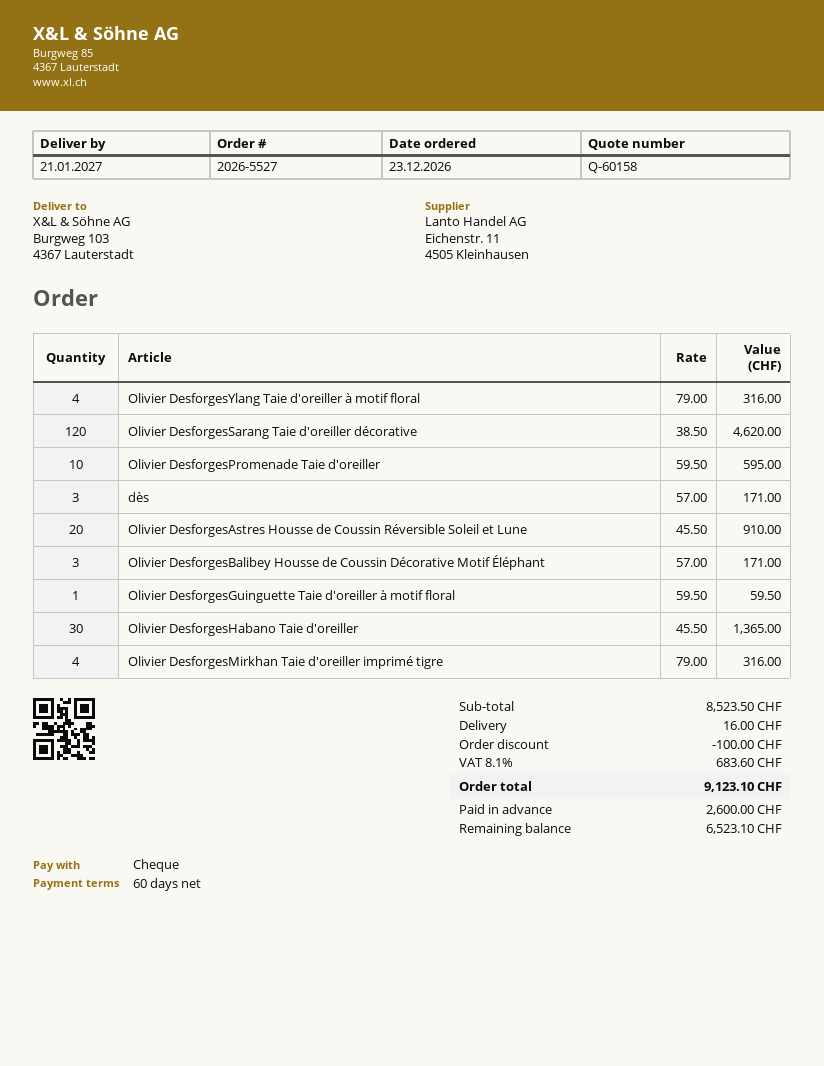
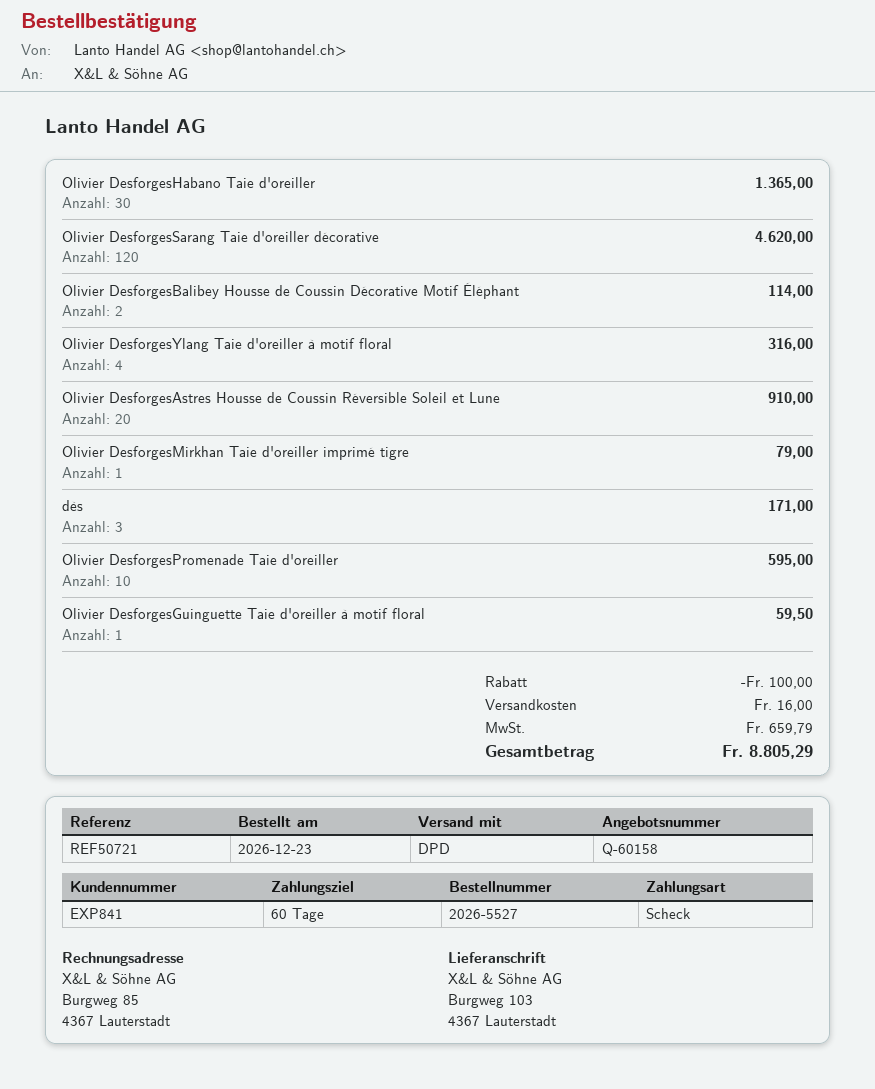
Olivier DesforgesBalibey Housse de Coussin Décorative Motif Éléphant: 3 for 171.00 -> 2 for 114.00
Olivier DesforgesMirkhan Taie d'oreiller imprimé tigre: 4 for 316.00 -> 1 for 79.00
tax: 683.60 -> 659.79
total: 9123.10 -> 8805.29

